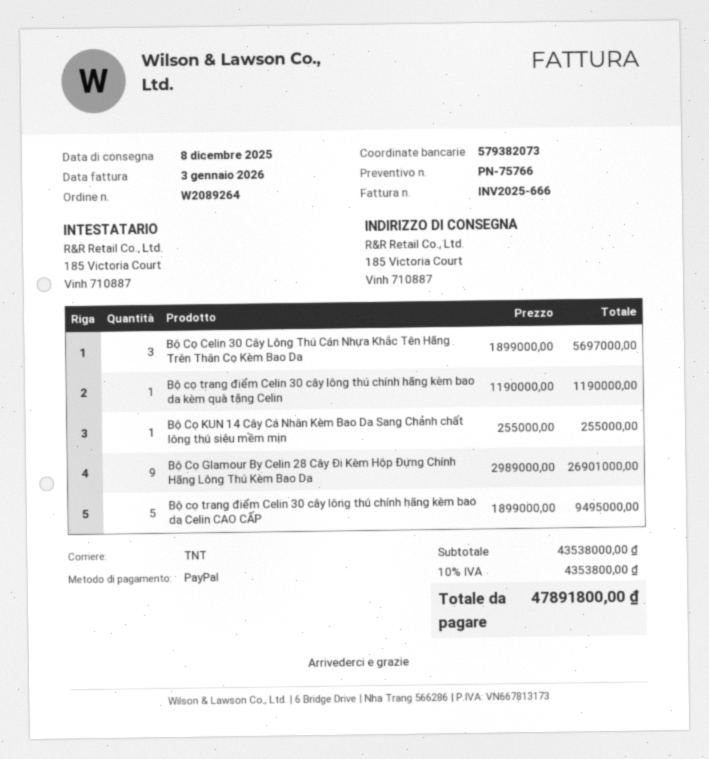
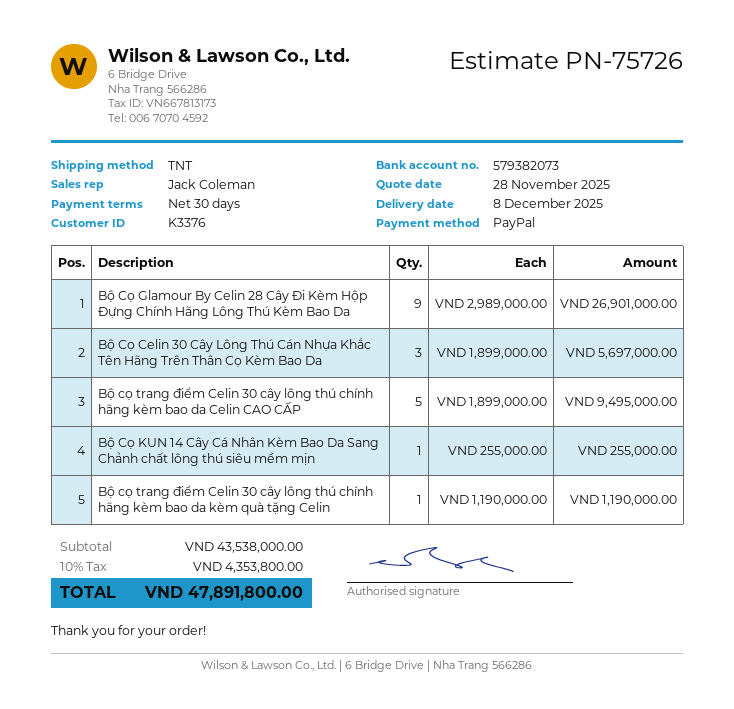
quote number: PN-75766 -> PN-75726

